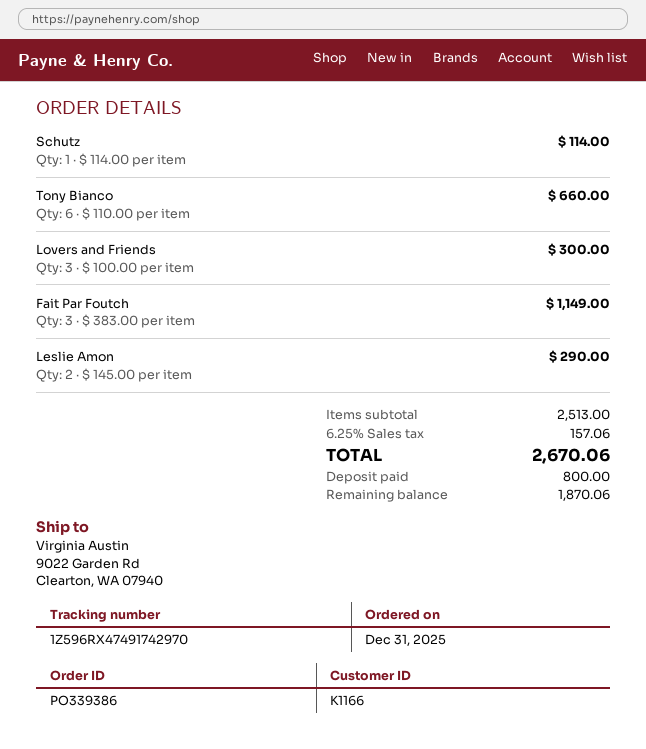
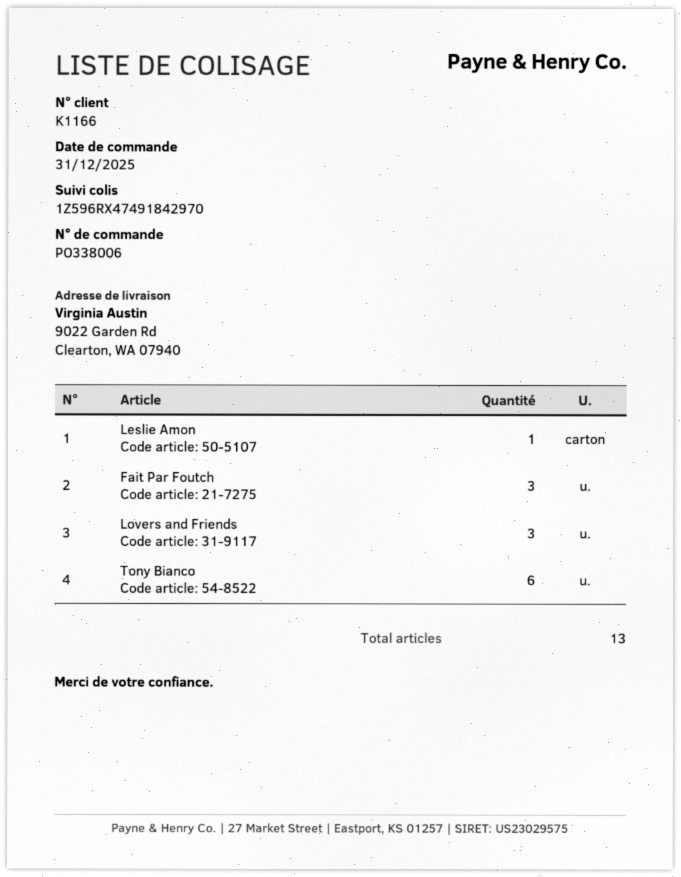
order number: PO339386 -> PO338006
tracking number: 1Z596RX47491742970 -> 1Z596RX47491842970
Schutz: 1 -> none
Leslie Amon: 2 -> 1

